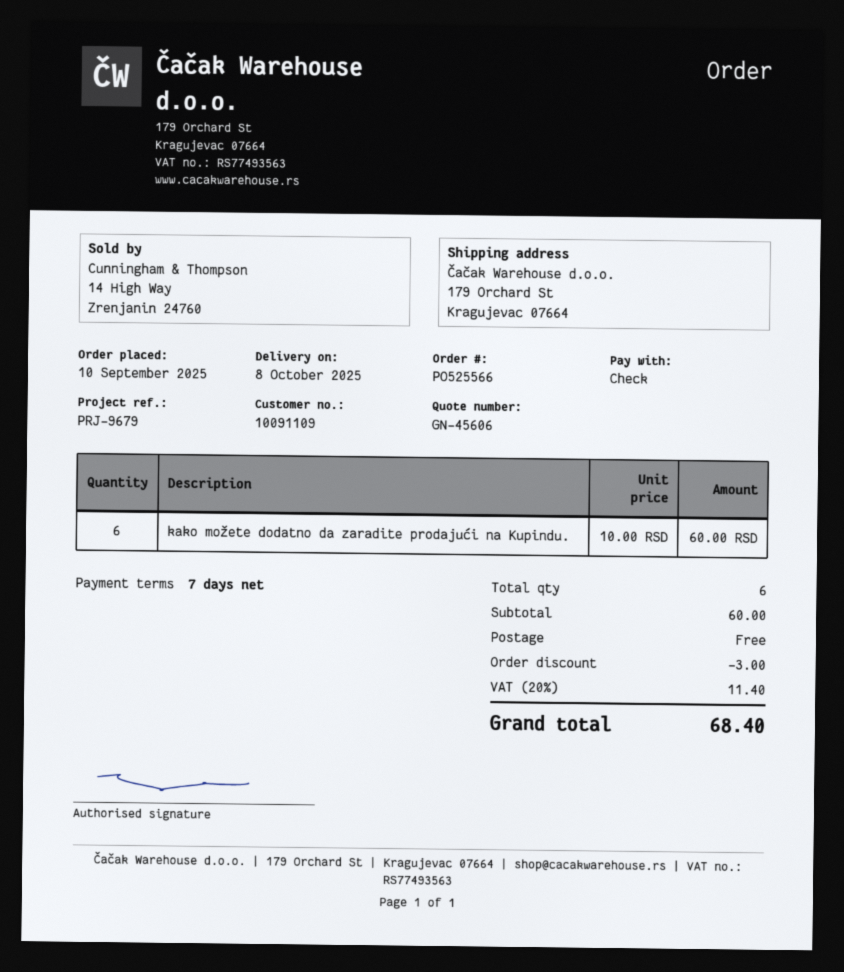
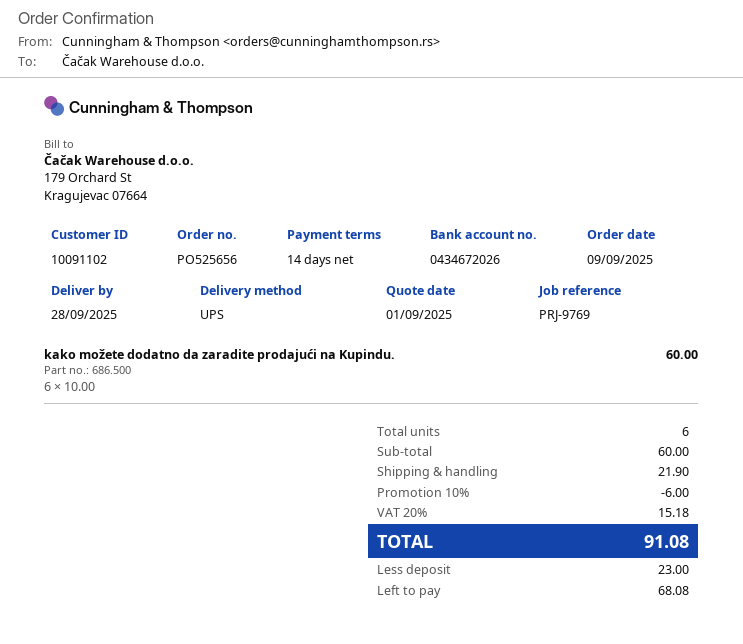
order number: PO525566 -> PO525656
order date: 2025-09-10 -> 2025-09-09
delivery date: 2025-10-08 -> 2025-09-28
payment terms: 7 days -> 14 days
customer number: 10091109 -> 10091102
reference: PRJ-9679 -> PRJ-9769
discount: 3.00 -> 6.00
shipping: 0.00 -> 21.90
tax: 20% = 11.40 -> 20% = 15.18
total: 68.40 -> 91.08

